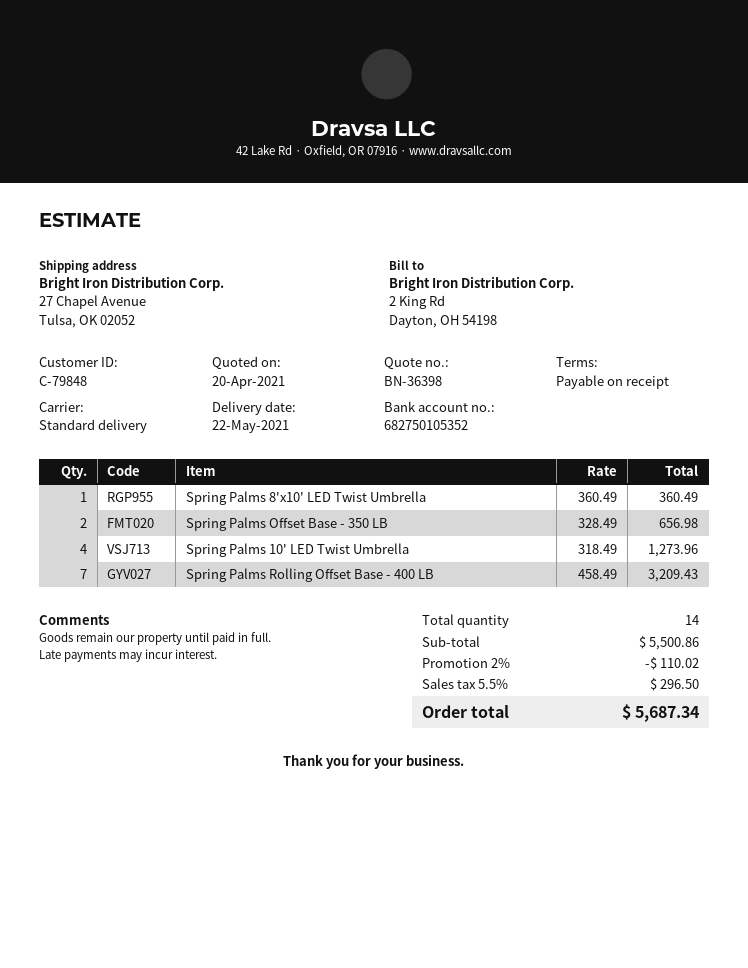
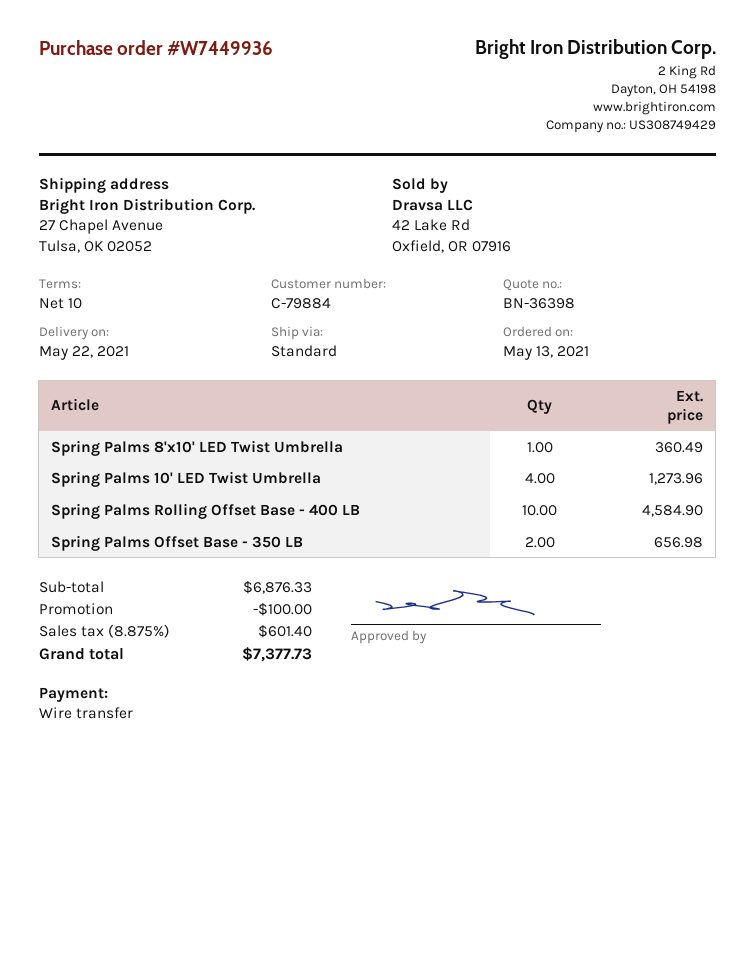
payment terms: on receipt -> 10 days
customer number: C-79848 -> C-79884
Spring Palms Rolling Offset Base - 400 LB: 7 for 3209.43 -> 10 for 4584.90
subtotal: 5500.86 -> 6876.33
discount: 110.02 -> 100.00
tax: 5.5% = 296.50 -> 8.875% = 601.40
total: 5687.34 -> 7377.73

